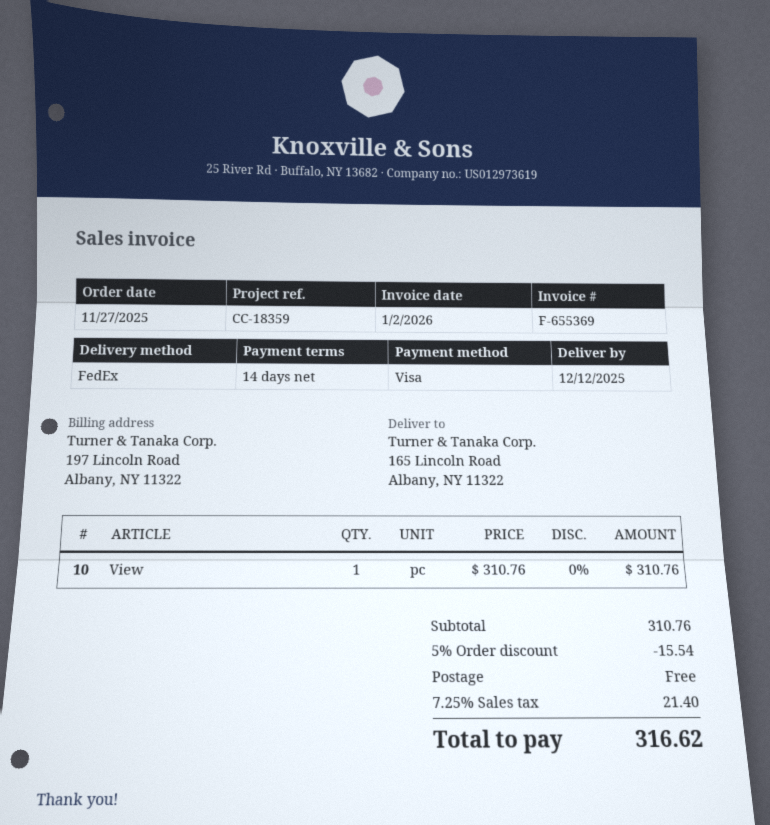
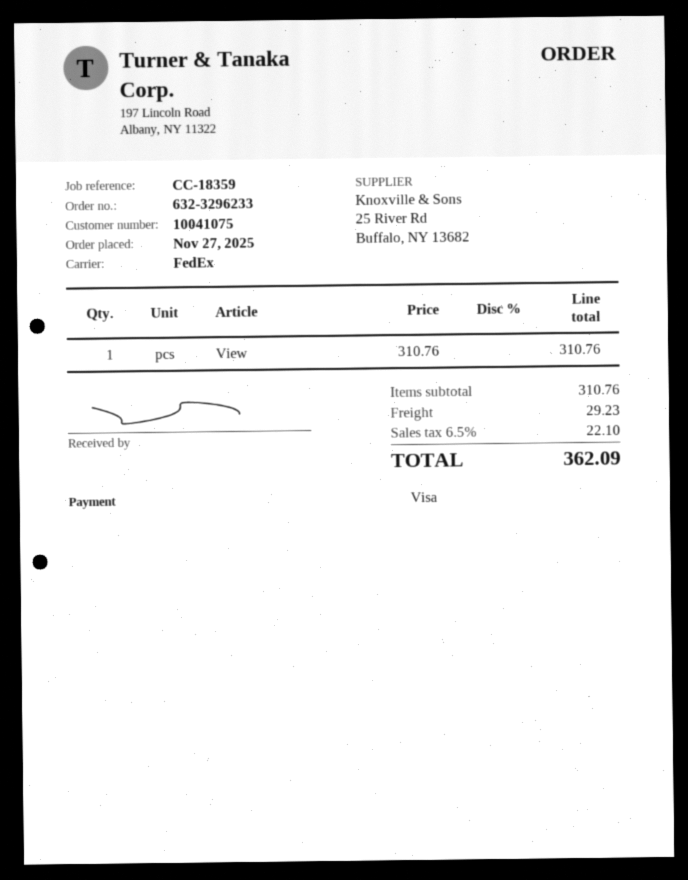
discount: 5% = 15.54 -> none
shipping: 0.00 -> 29.23
tax: 7.25% = 21.40 -> 6.5% = 22.10
total: 316.62 -> 362.09

